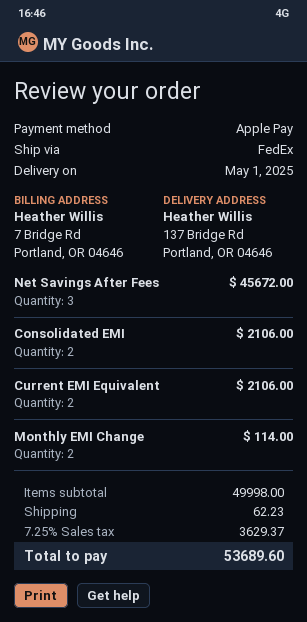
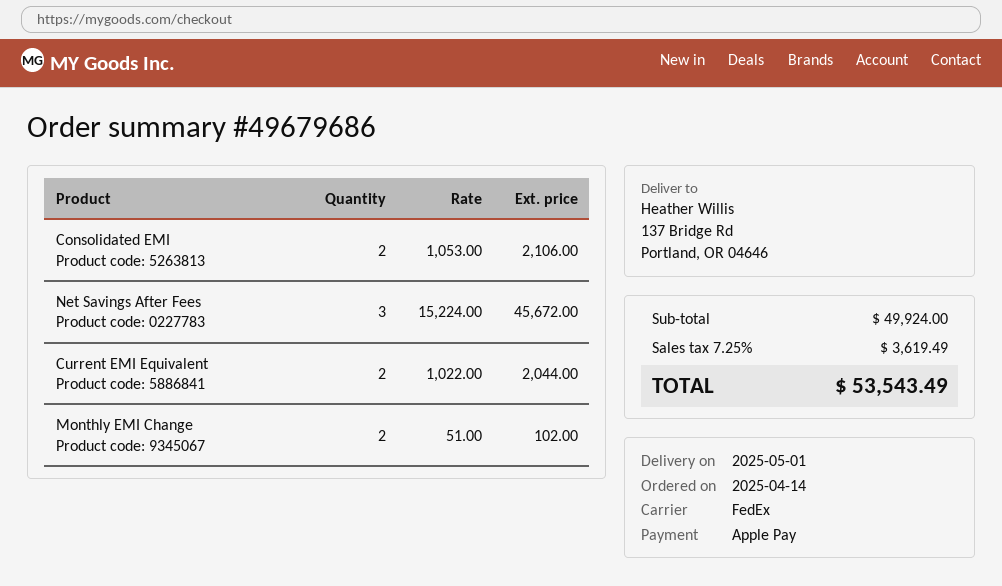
Current EMI Equivalent: 2 for 2106.00 -> 2 for 2044.00
Monthly EMI Change: 2 for 114.00 -> 2 for 102.00
subtotal: 49998.00 -> 49924.00
shipping: 62.23 -> none
tax: 7.25% = 3629.37 -> 7.25% = 3619.49
total: 53689.60 -> 53543.49

